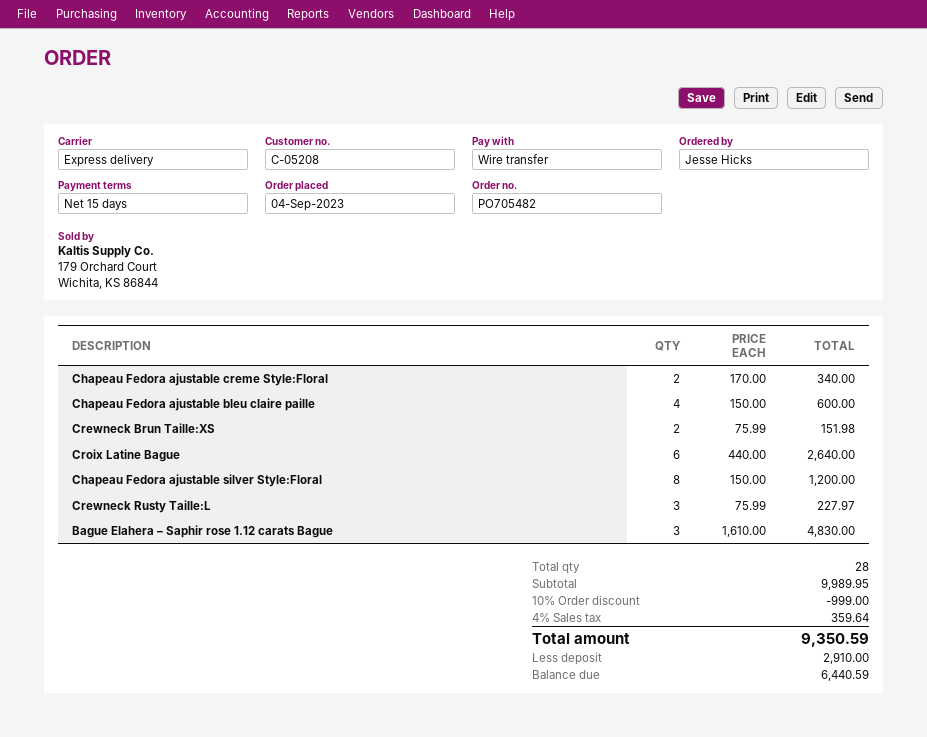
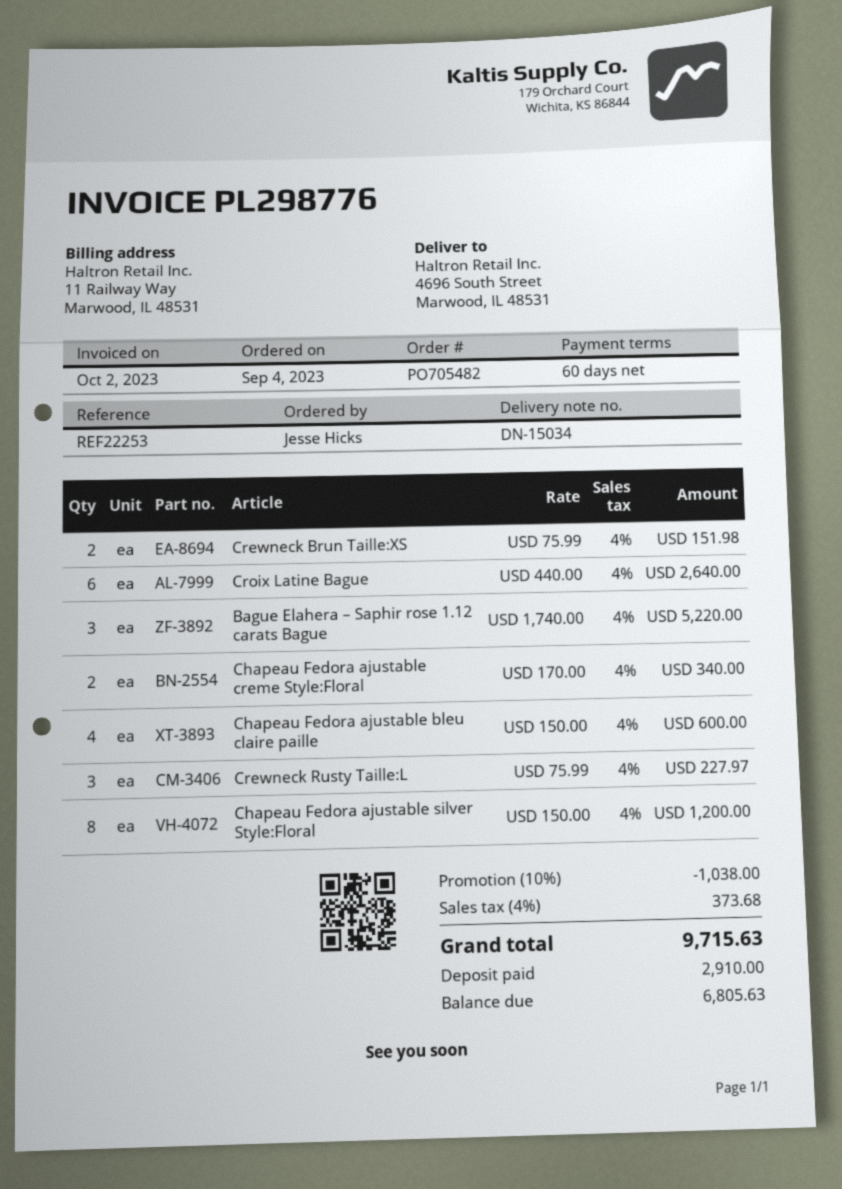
payment terms: 15 days -> 60 days
Bague Elahera – Saphir rose 1.12 carats Bague: 3 x 1610.00 = 4830.00 -> 3 x 1740.00 = 5220.00
discount: 10% = 999.00 -> 10% = 1038.00
tax: 4% = 359.64 -> 4% = 373.68
total: 9350.59 -> 9715.63
balance: 6440.59 -> 6805.63

